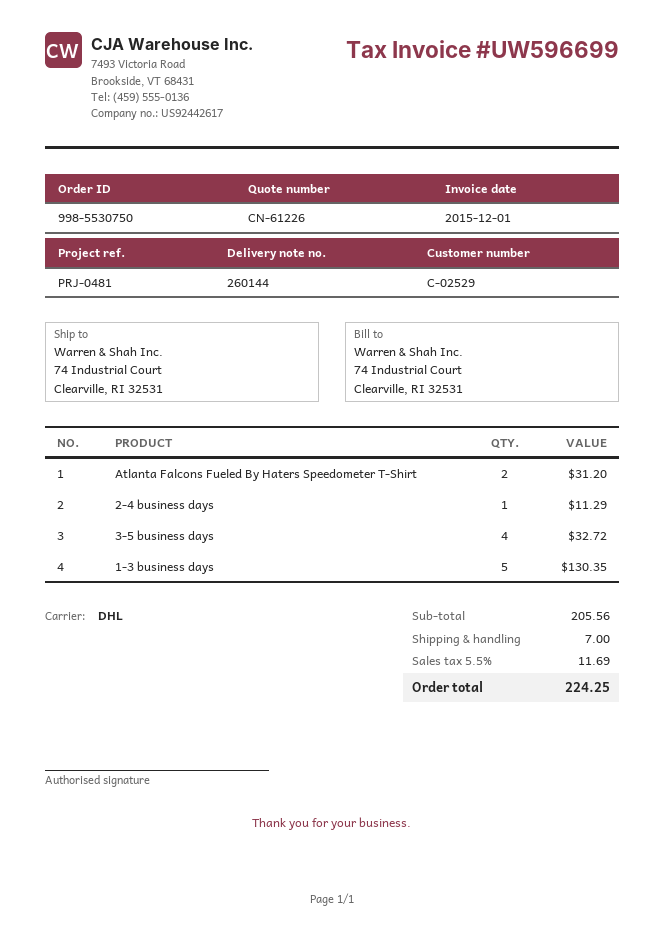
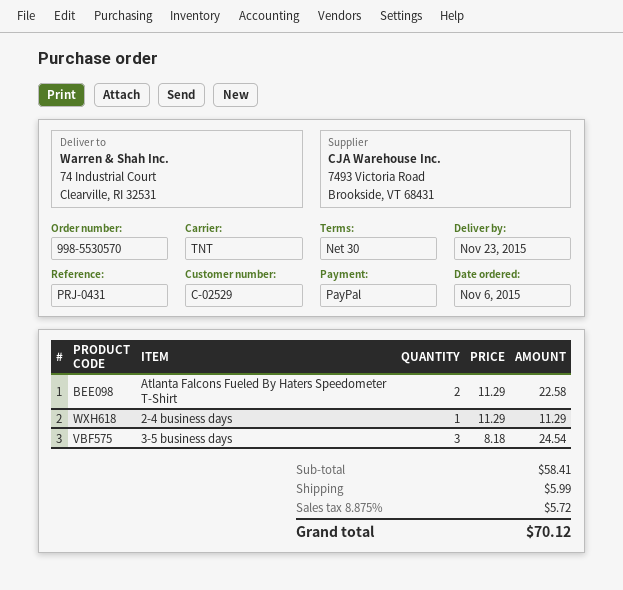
order number: 998-5530750 -> 998-5530570
reference: PRJ-0481 -> PRJ-0431
shipping method: DHL -> TNT
Atlanta Falcons Fueled By Haters Speedometer T-Shirt: 2 for 31.20 -> 2 for 22.58
3-5 business days: 4 for 32.72 -> 3 for 24.54
1-3 business days: 5 for 130.35 -> none
subtotal: 205.56 -> 58.41
shipping: 7.00 -> 5.99
tax: 5.5% = 11.69 -> 8.875% = 5.72
total: 224.25 -> 70.12

